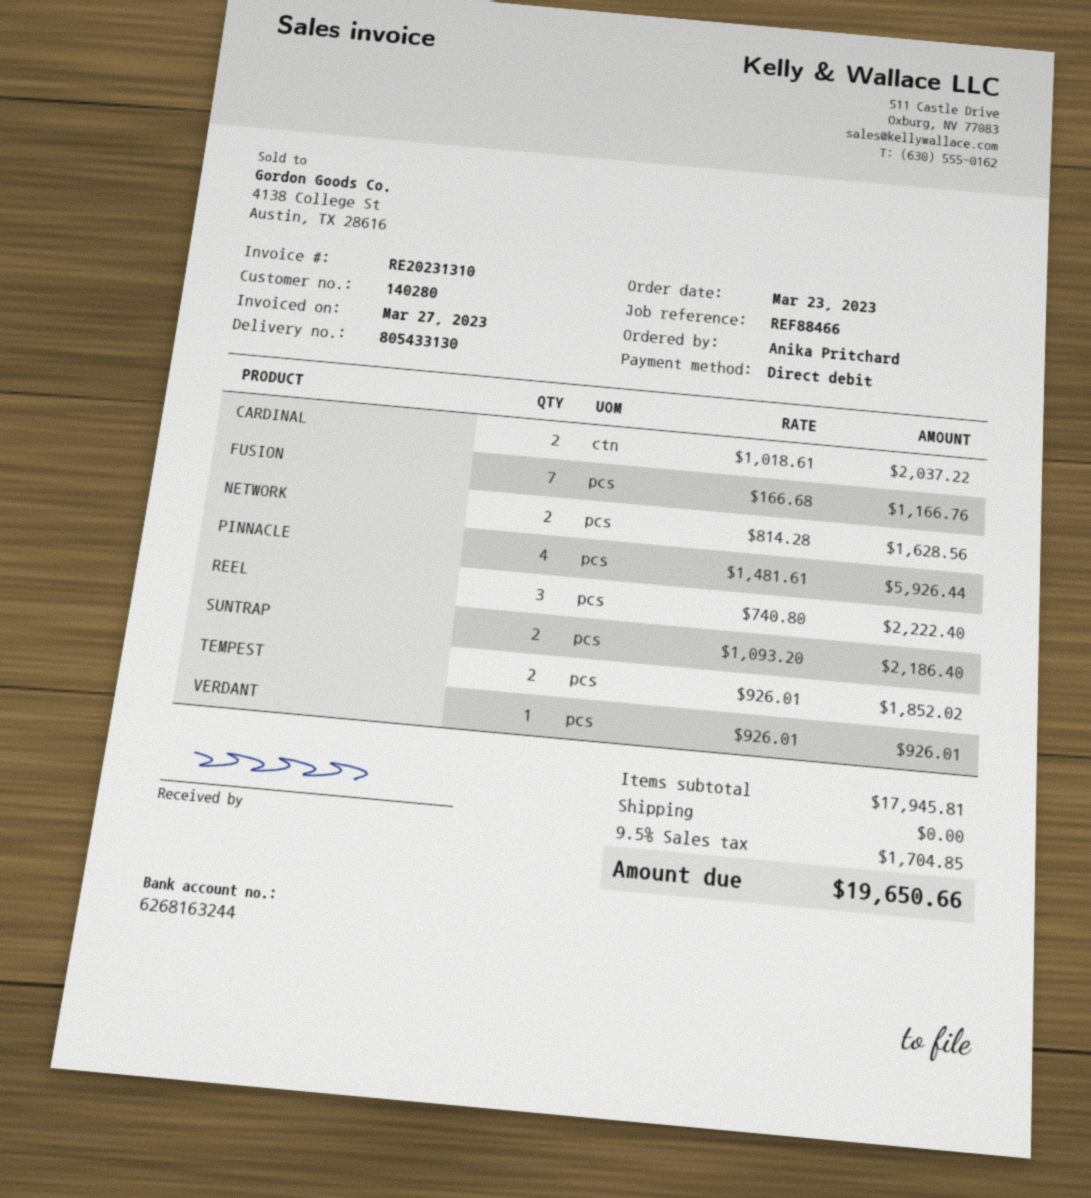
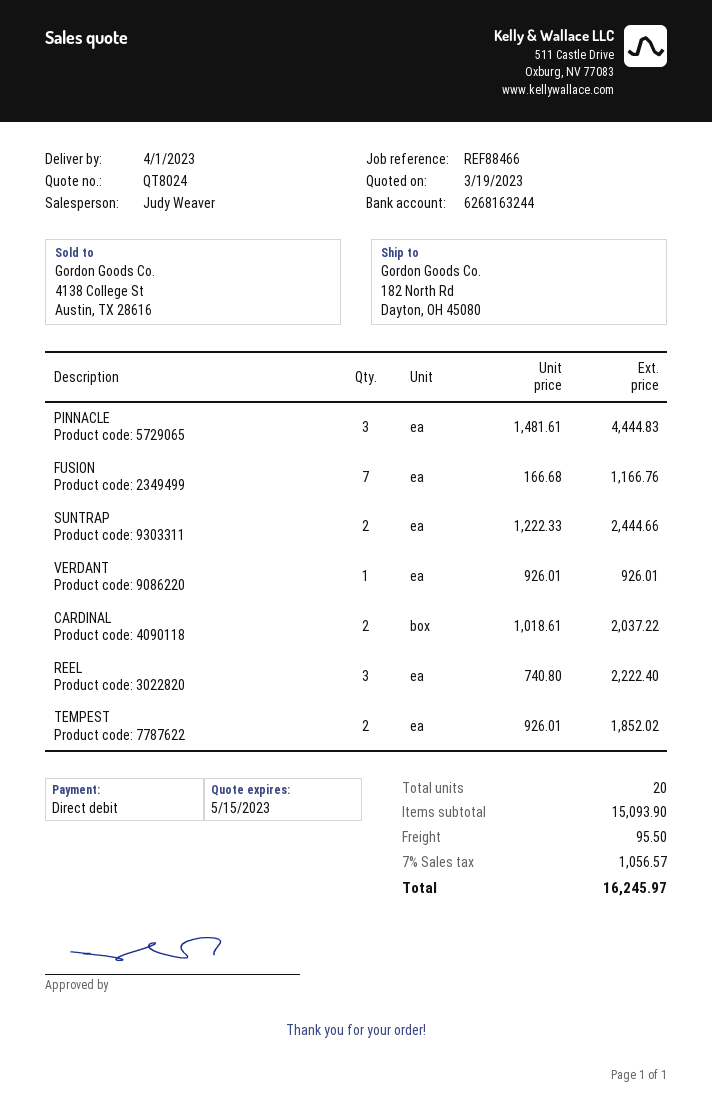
NETWORK: 2 x 814.28 = 1628.56 -> none
PINNACLE: 4 x 1481.61 = 5926.44 -> 3 x 1481.61 = 4444.83
SUNTRAP: 2 x 1093.20 = 2186.40 -> 2 x 1222.33 = 2444.66
subtotal: 17945.81 -> 15093.90
shipping: 0.00 -> 95.50
tax: 9.5% = 1704.85 -> 7% = 1056.57
total: 19650.66 -> 16245.97

